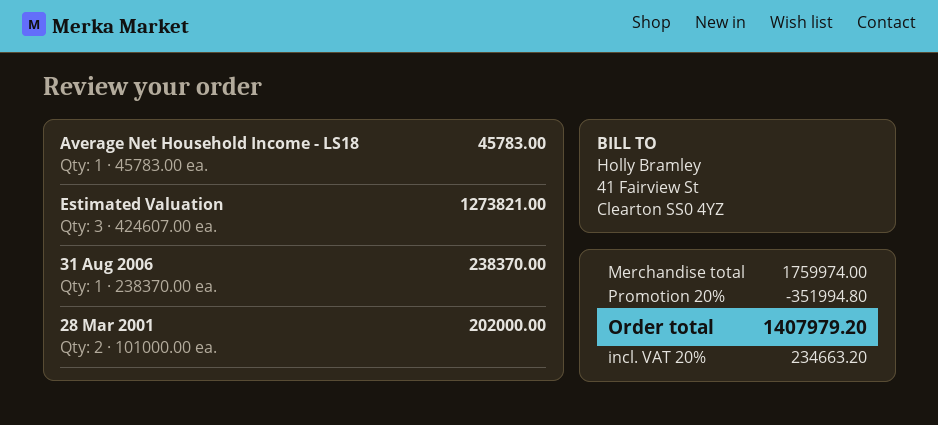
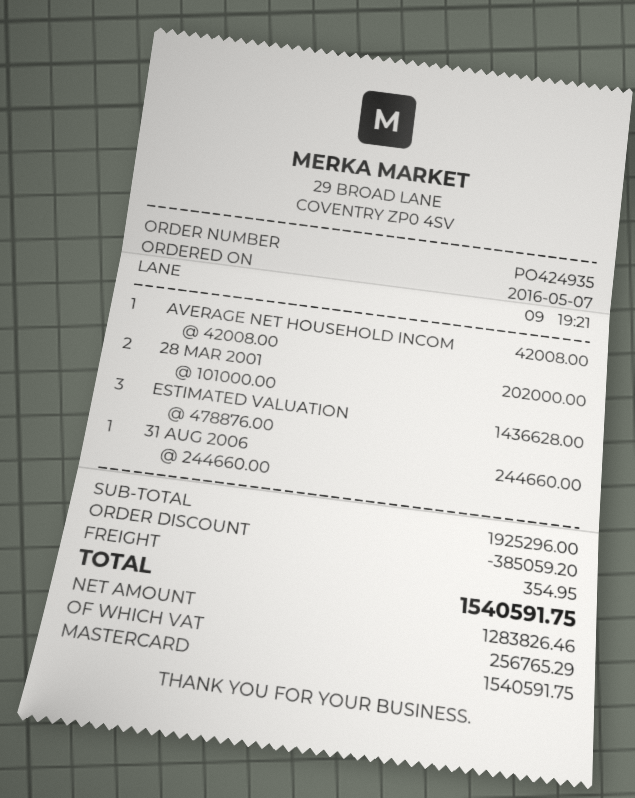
Average Net Household Income - LS18: 1 x 45783.00 = 45783.00 -> 1 x 42008.00 = 42008.00
Estimated Valuation: 3 x 424607.00 = 1273821.00 -> 3 x 478876.00 = 1436628.00
31 Aug 2006: 1 x 238370.00 = 238370.00 -> 1 x 244660.00 = 244660.00
subtotal: 1759974.00 -> 1925296.00
discount: 351994.80 -> 385059.20
shipping: none -> 354.95
tax: 234663.20 -> 256765.29
total: 1407979.20 -> 1540591.75

